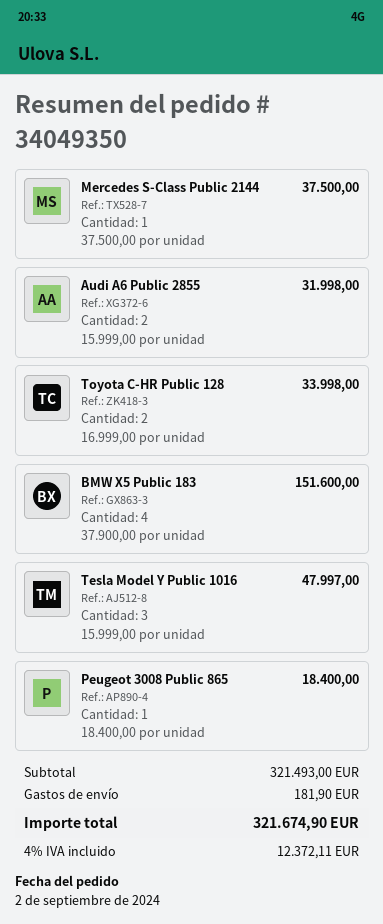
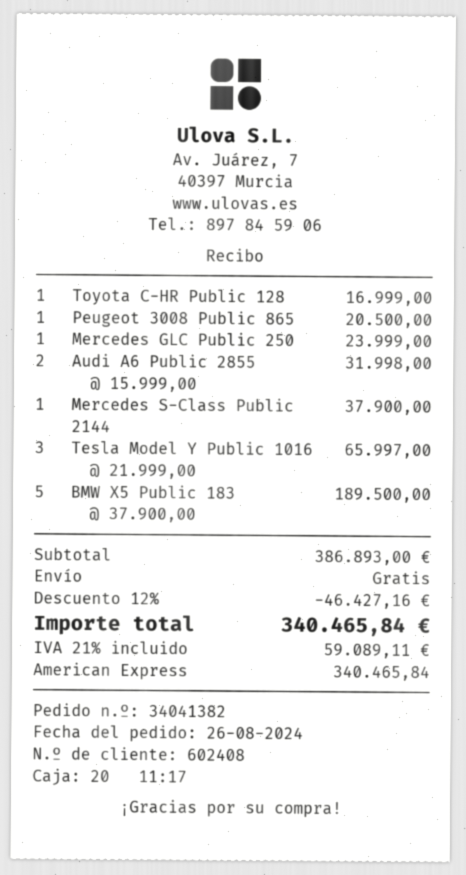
order number: 34049350 -> 34041382
order date: 2024-09-02 -> 2024-08-26
Mercedes S-Class Public 2144: 1 x 37500.00 = 37500.00 -> 1 x 37900.00 = 37900.00
Toyota C-HR Public 128: 2 x 16999.00 = 33998.00 -> 1 x 16999.00 = 16999.00
BMW X5 Public 183: 4 x 37900.00 = 151600.00 -> 5 x 37900.00 = 189500.00
Tesla Model Y Public 1016: 3 x 15999.00 = 47997.00 -> 3 x 21999.00 = 65997.00
Peugeot 3008 Public 865: 1 x 18400.00 = 18400.00 -> 1 x 20500.00 = 20500.00
Mercedes GLC Public 250: none -> 1 x 23999.00 = 23999.00
subtotal: 321493.00 -> 386893.00
discount: none -> 12% = 46427.16
shipping: 181.90 -> 0.00
tax: 4% = 12372.11 -> 21% = 59089.11
total: 321674.90 -> 340465.84

